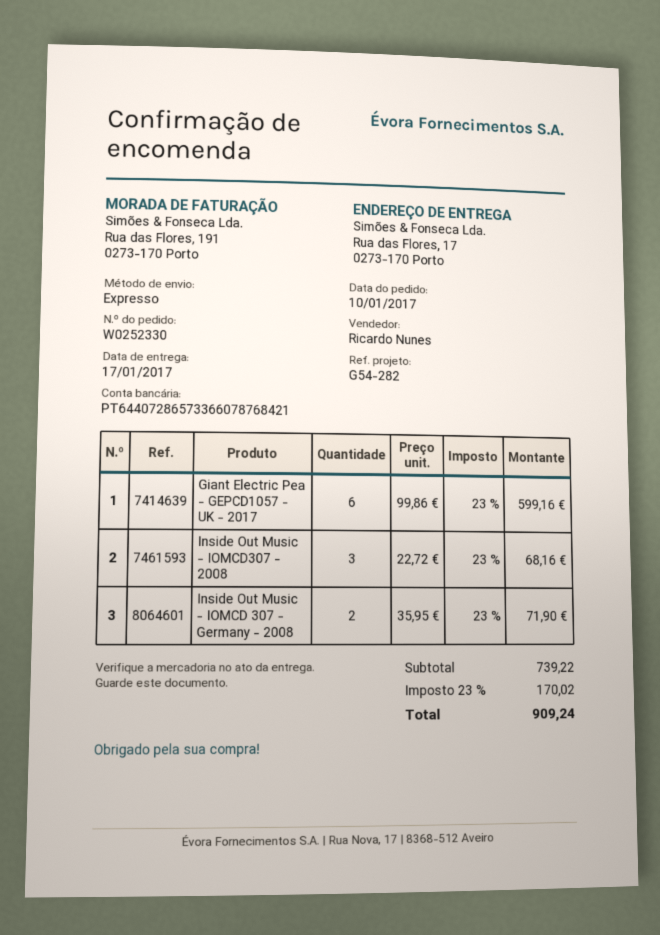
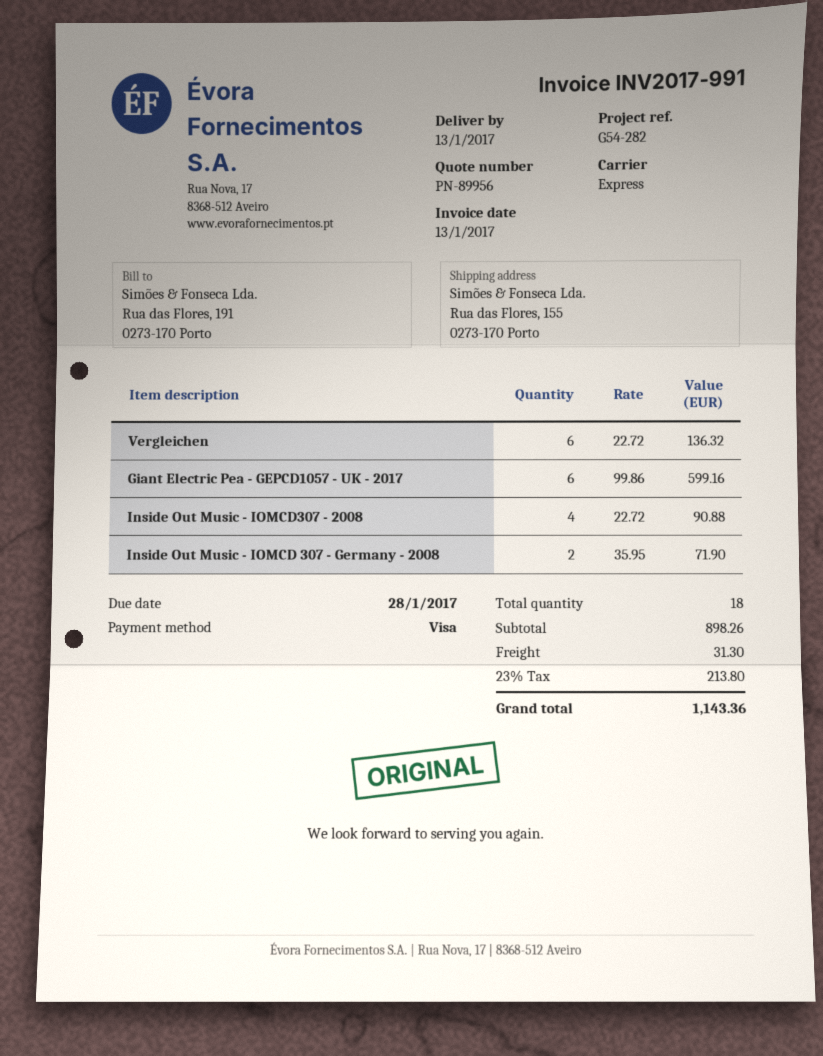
delivery date: 2017-01-17 -> 2017-01-13
ship to: Rua das Flores, 17, 0273-170 Porto -> Rua das Flores, 155, 0273-170 Porto
Inside Out Music - IOMCD307 - 2008: 3 x 22.72 = 68.16 -> 4 x 22.72 = 90.88
Vergleichen: none -> 6 x 22.72 = 136.32
subtotal: 739.22 -> 898.26
shipping: none -> 31.30
tax: 23% = 170.02 -> 23% = 213.80
total: 909.24 -> 1143.36

